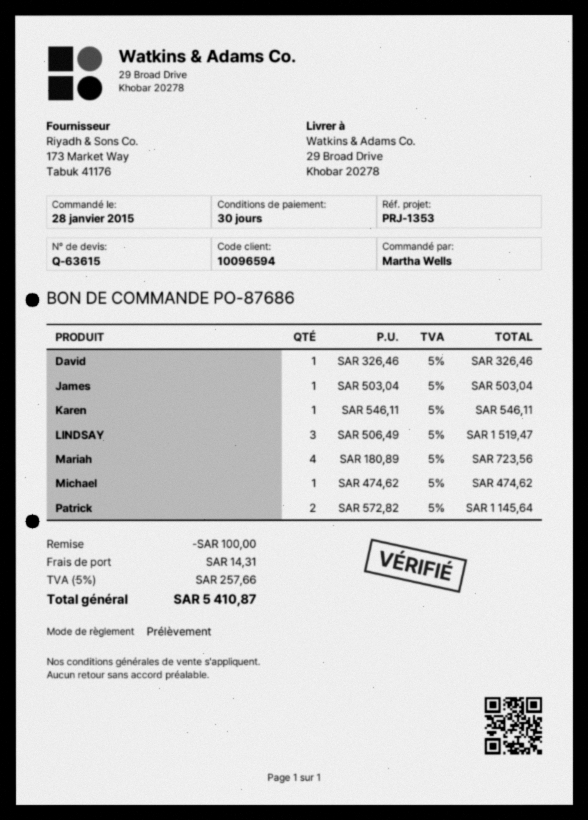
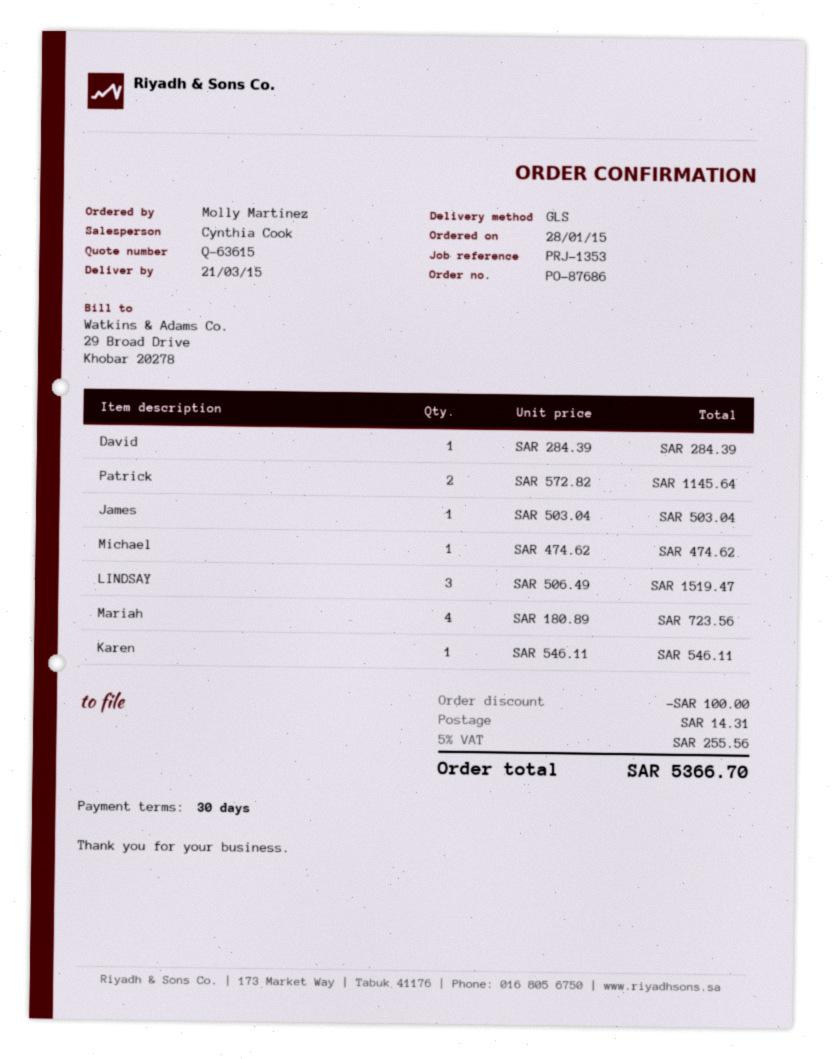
ordered by: Martha Wells -> Molly Martinez
David: 1 x 326.46 = 326.46 -> 1 x 284.39 = 284.39
tax: 5% = 257.66 -> 5% = 255.56
total: 5410.87 -> 5366.70

